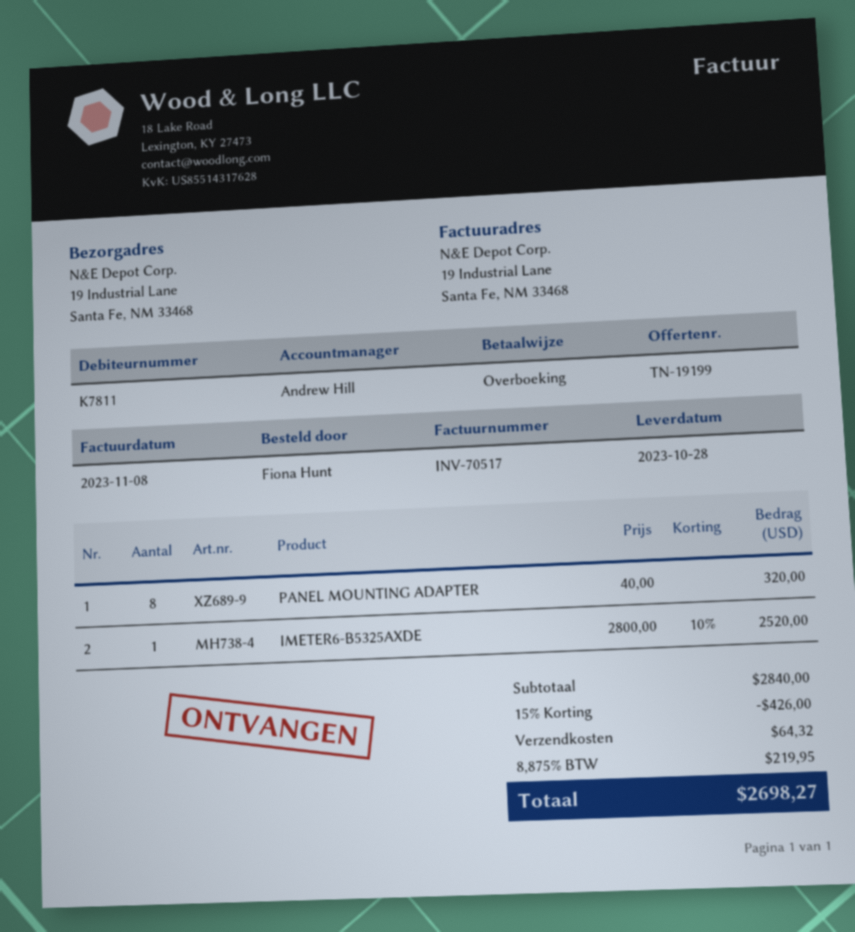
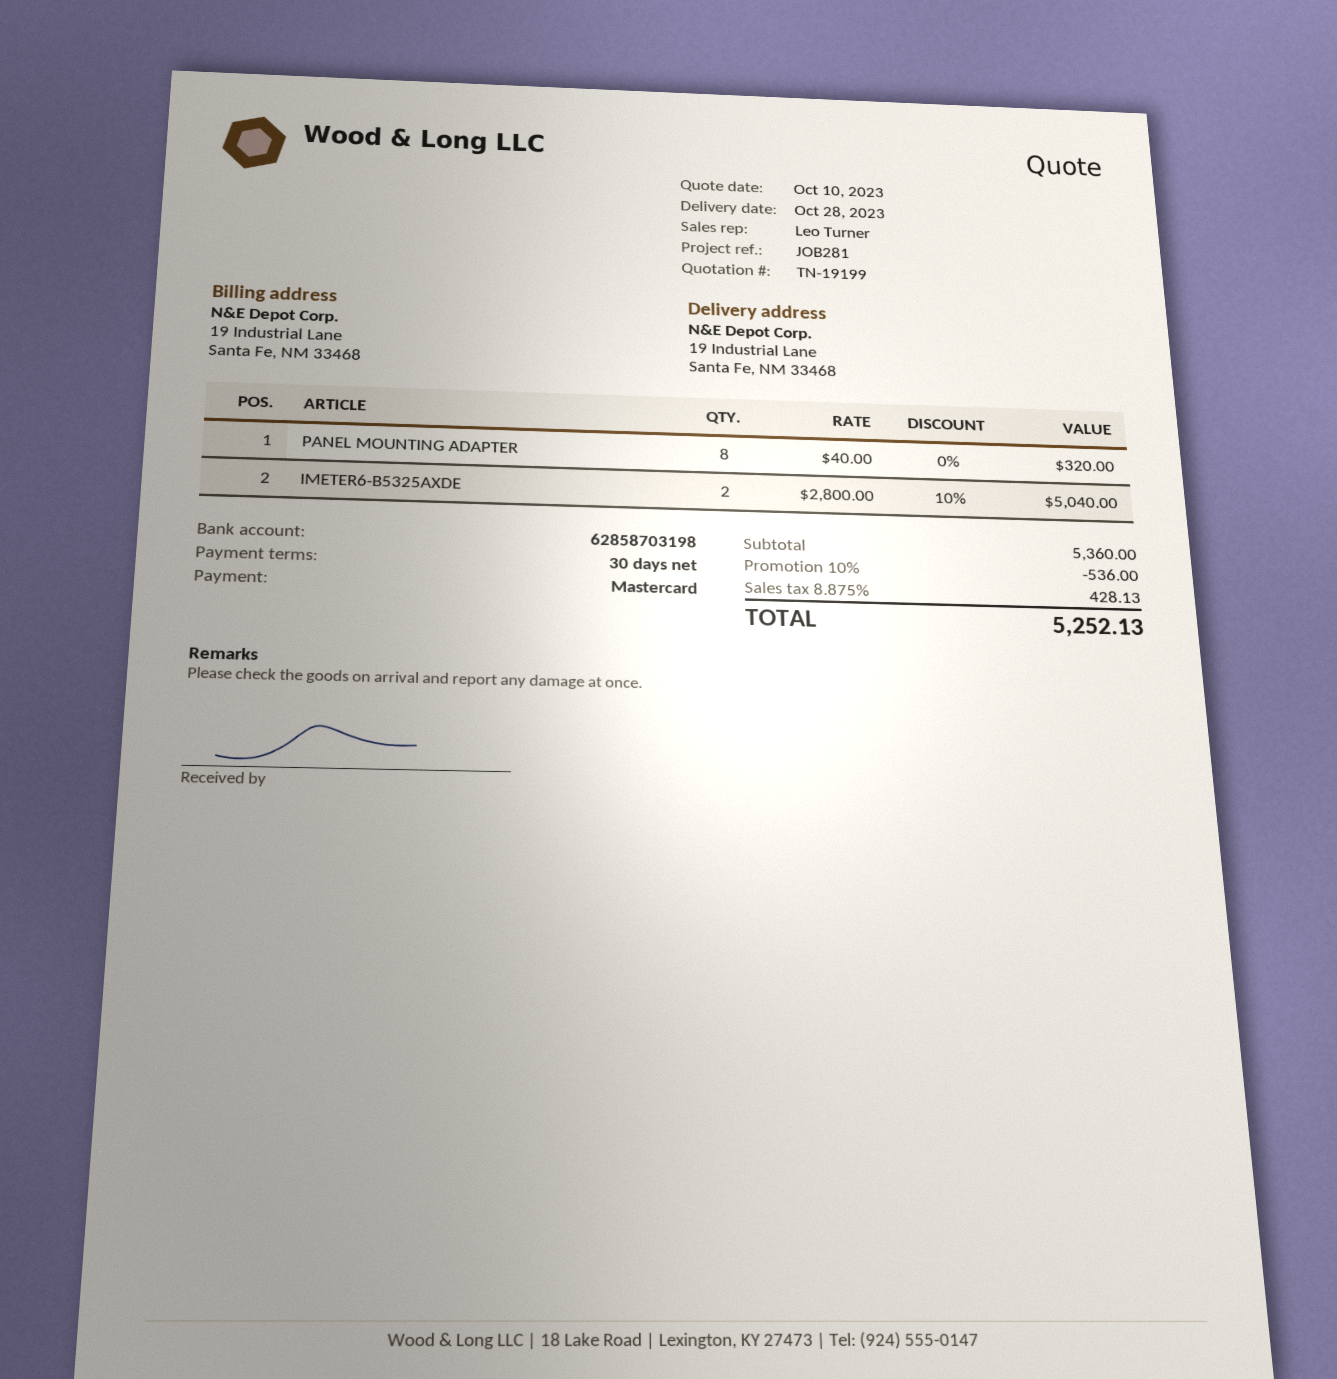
sales rep: Andrew Hill -> Leo Turner
payment method: bank transfer -> Mastercard
IMETER6-B5325AXDE: 1 x 2800.00 - 10% = 2520.00 -> 2 x 2800.00 - 10% = 5040.00
subtotal: 2840.00 -> 5360.00
discount: 15% = 426.00 -> 10% = 536.00
shipping: 64.32 -> none
tax: 8.875% = 219.95 -> 8.875% = 428.13
total: 2698.27 -> 5252.13

